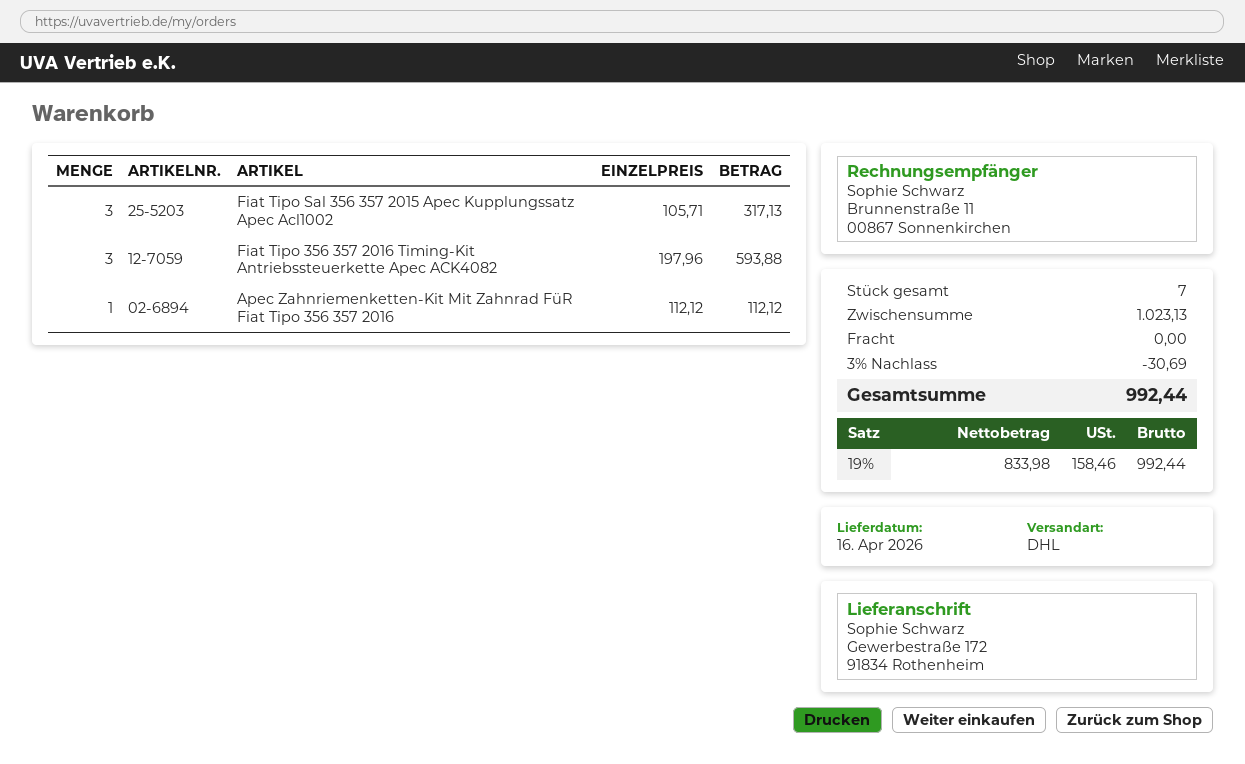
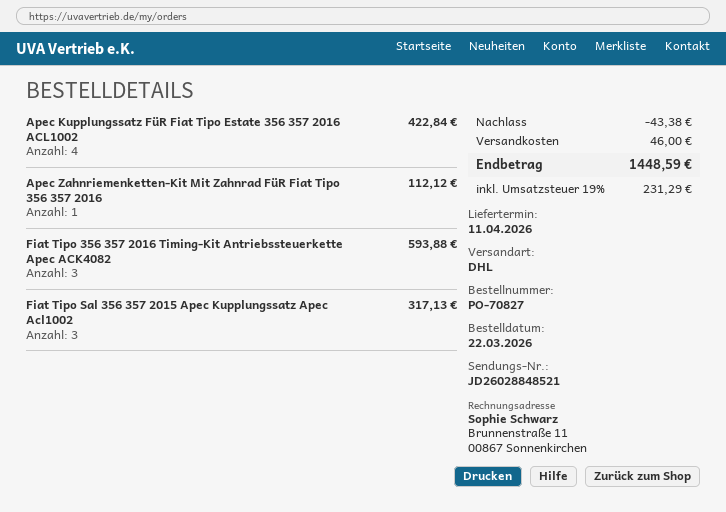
delivery date: 2026-04-16 -> 2026-04-11
Apec Kupplungssatz FüR Fiat Tipo Estate 356 357 2016 ACL1002: none -> 4 for 422.84
discount: 30.69 -> 43.38
shipping: 0.00 -> 46.00
tax: 19% = 158.46 -> 19% = 231.29
total: 992.44 -> 1448.59

